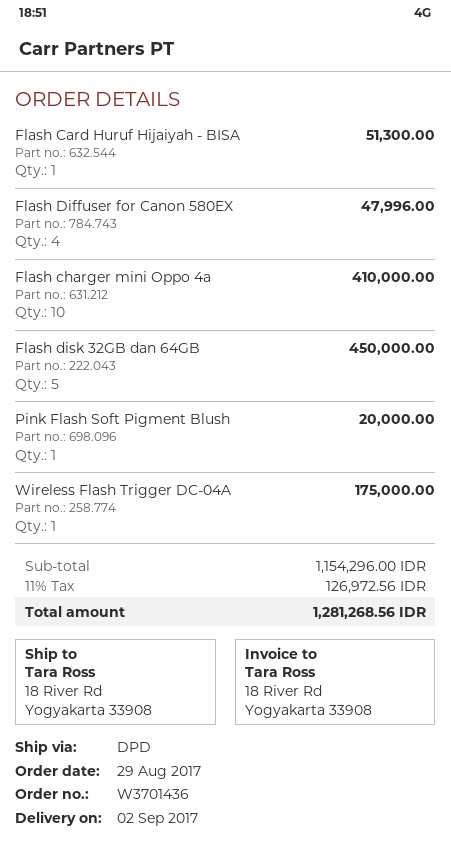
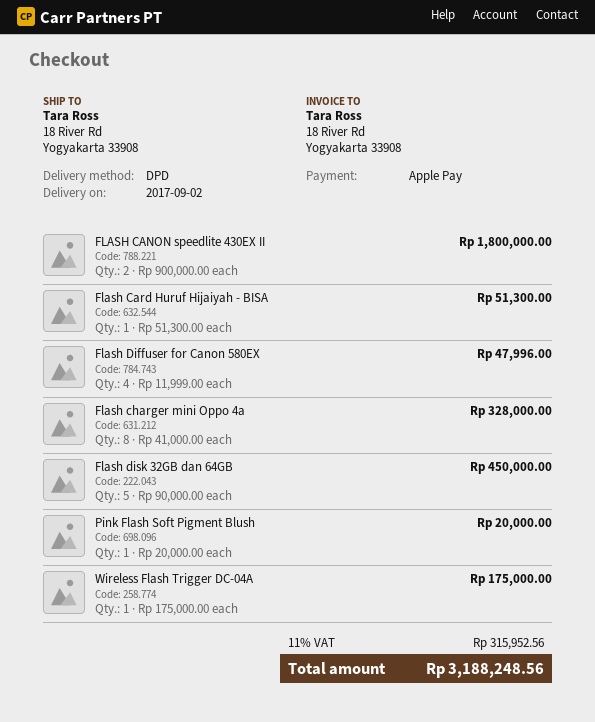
Flash charger mini Oppo 4a: 10 for 410000.00 -> 8 for 328000.00
FLASH CANON speedlite 430EX II: none -> 2 for 1800000.00
tax: 11% = 126972.56 -> 11% = 315952.56
total: 1281268.56 -> 3188248.56

